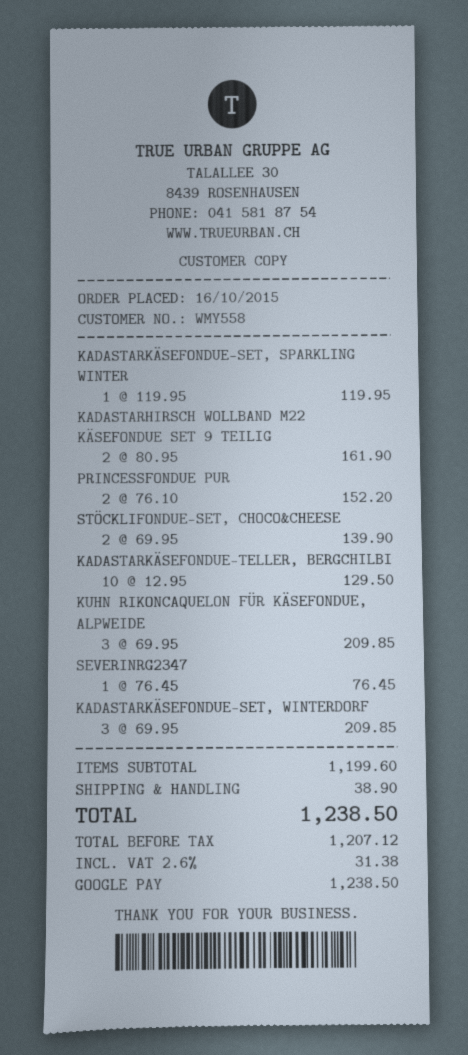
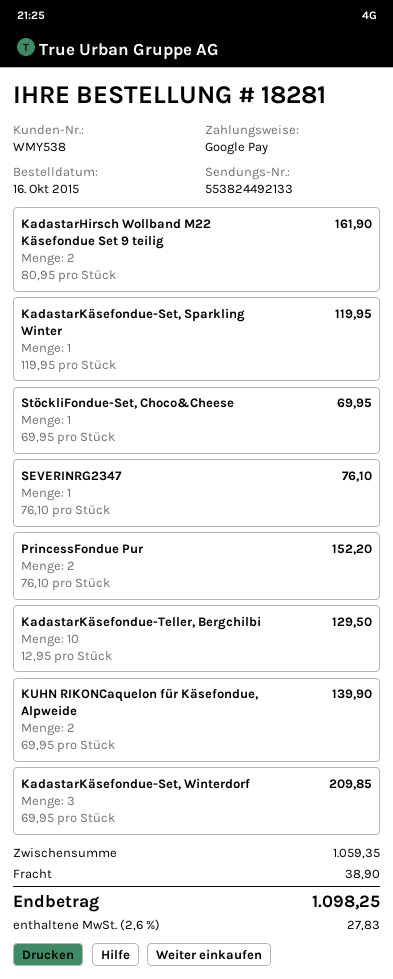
customer number: WMY558 -> WMY538
STÖCKLIFONDUE-SET, CHOCO&CHEESE: 2 x 69.95 = 139.90 -> 1 x 69.95 = 69.95
KUHN RIKONCAQUELON FÜR KÄSEFONDUE, ALPWEIDE: 3 x 69.95 = 209.85 -> 2 x 69.95 = 139.90
SEVERINRG2347: 1 x 76.45 = 76.45 -> 1 x 76.10 = 76.10
subtotal: 1199.60 -> 1059.35
tax: 2.6% = 31.38 -> 2.6% = 27.83
total: 1238.50 -> 1098.25

